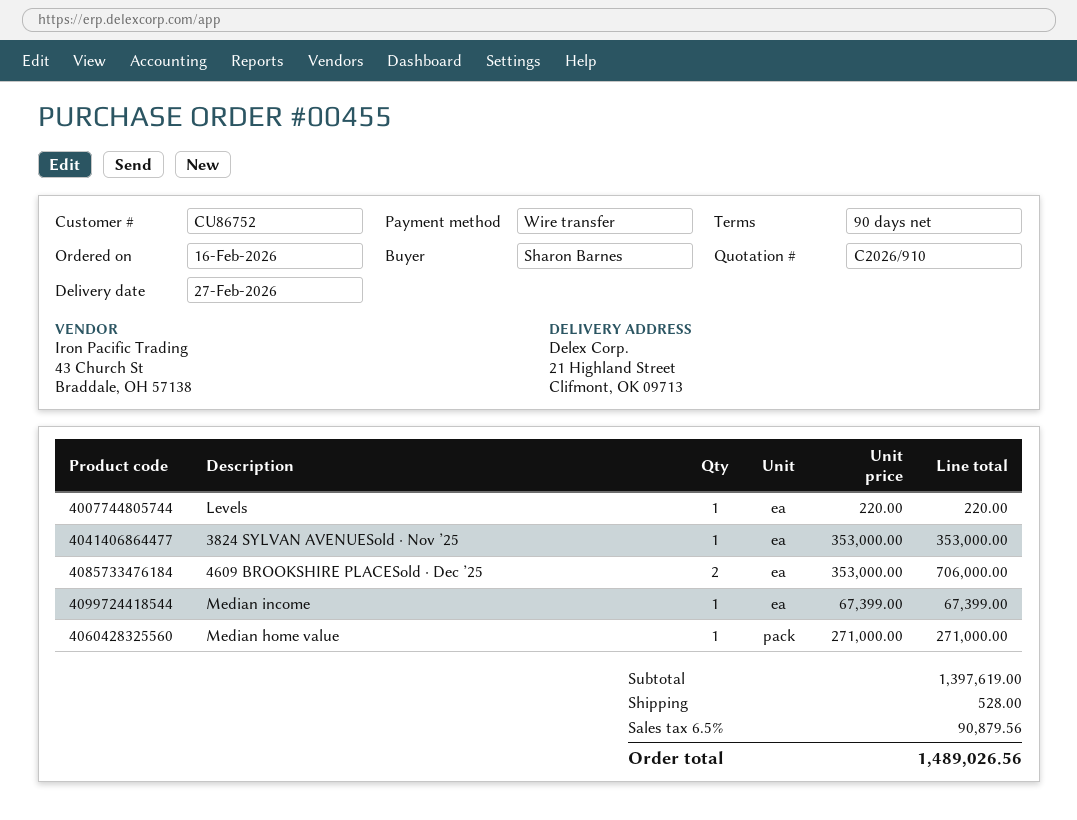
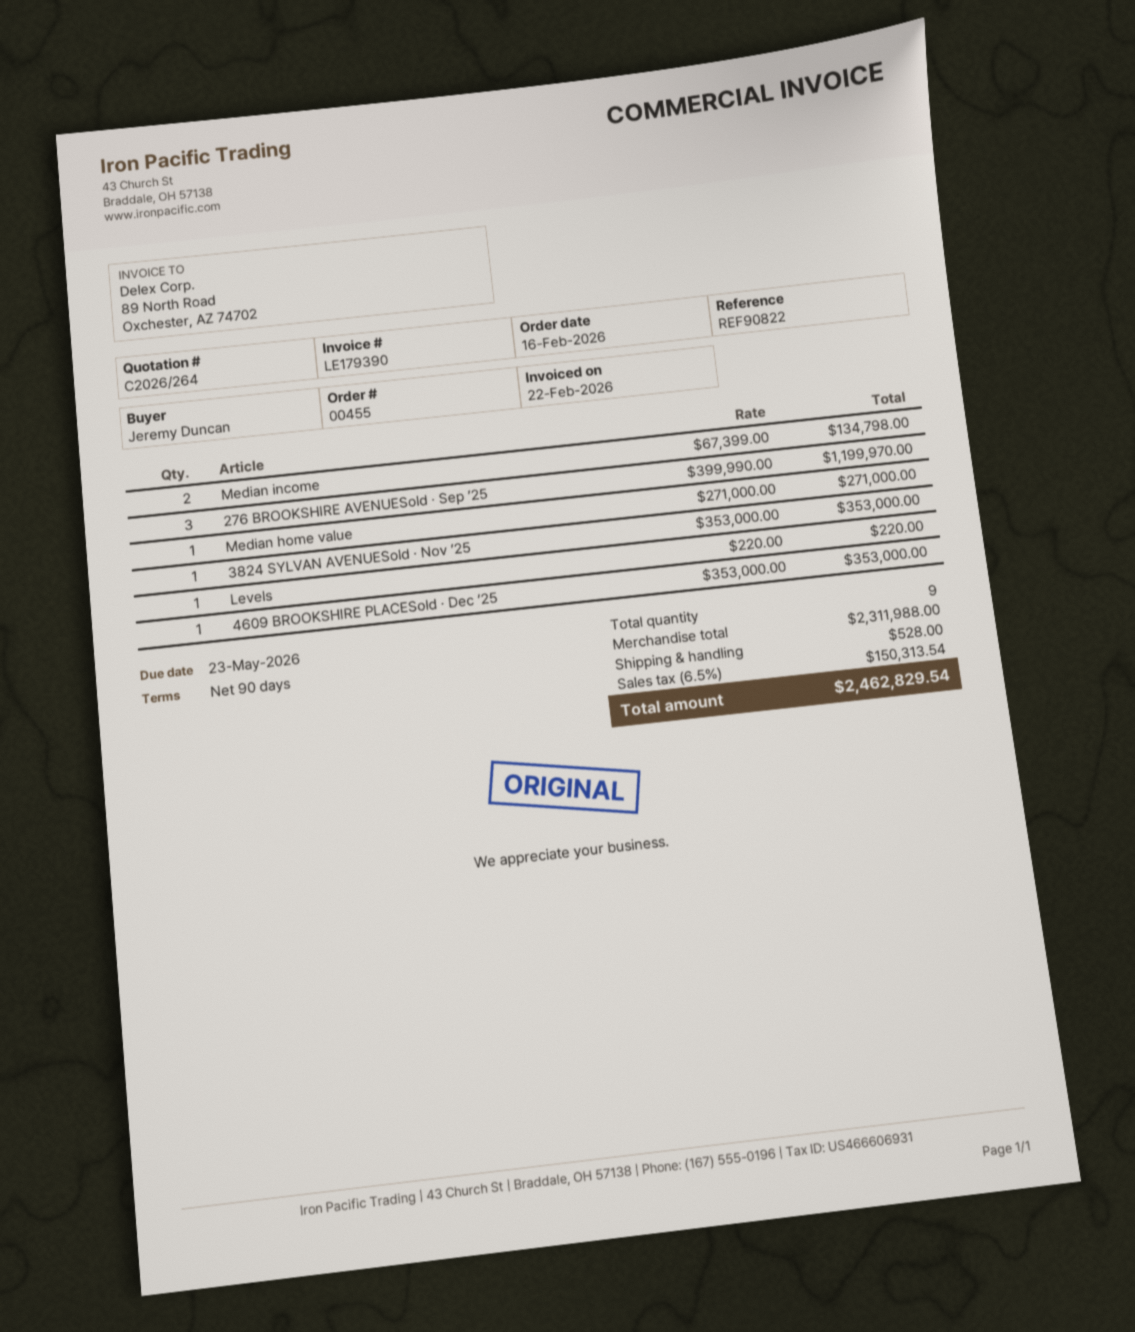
quote number: C2026/910 -> C2026/264
ordered by: Sharon Barnes -> Jeremy Duncan
4609 BROOKSHIRE PLACESold · Dec ’25: 2 x 353000.00 = 706000.00 -> 1 x 353000.00 = 353000.00
Median income: 1 x 67399.00 = 67399.00 -> 2 x 67399.00 = 134798.00
276 BROOKSHIRE AVENUESold · Sep ’25: none -> 3 x 399990.00 = 1199970.00
subtotal: 1397619.00 -> 2311988.00
tax: 6.5% = 90879.56 -> 6.5% = 150313.54
total: 1489026.56 -> 2462829.54

